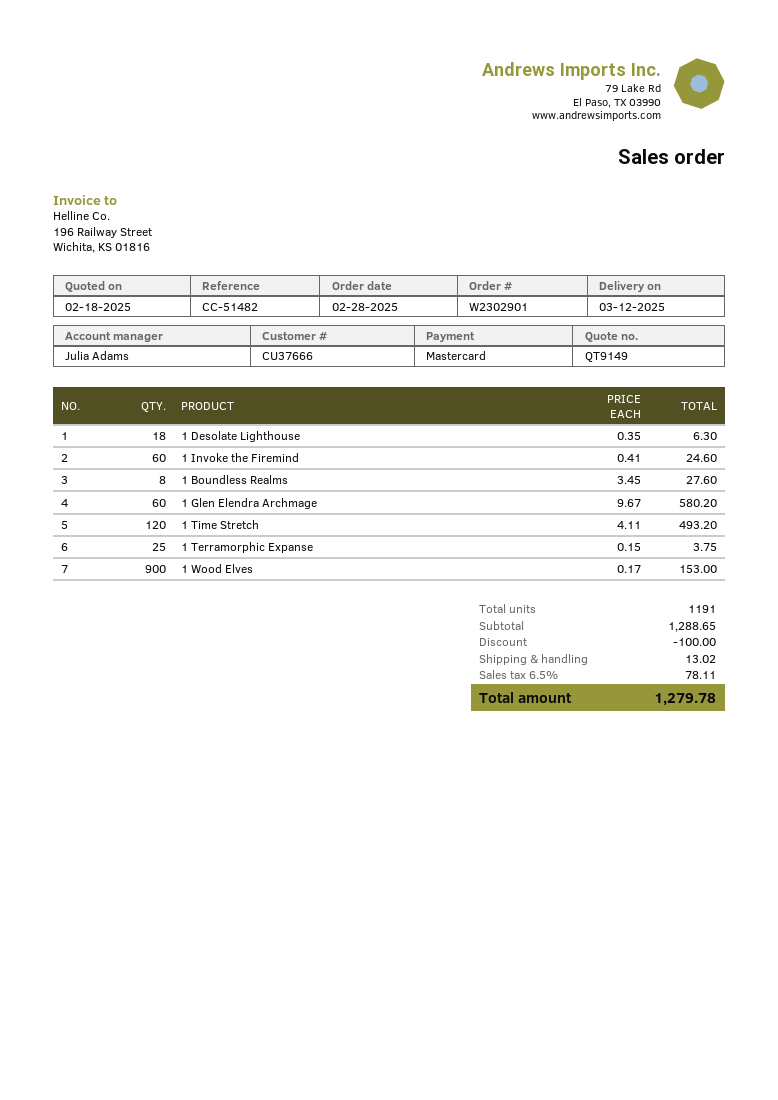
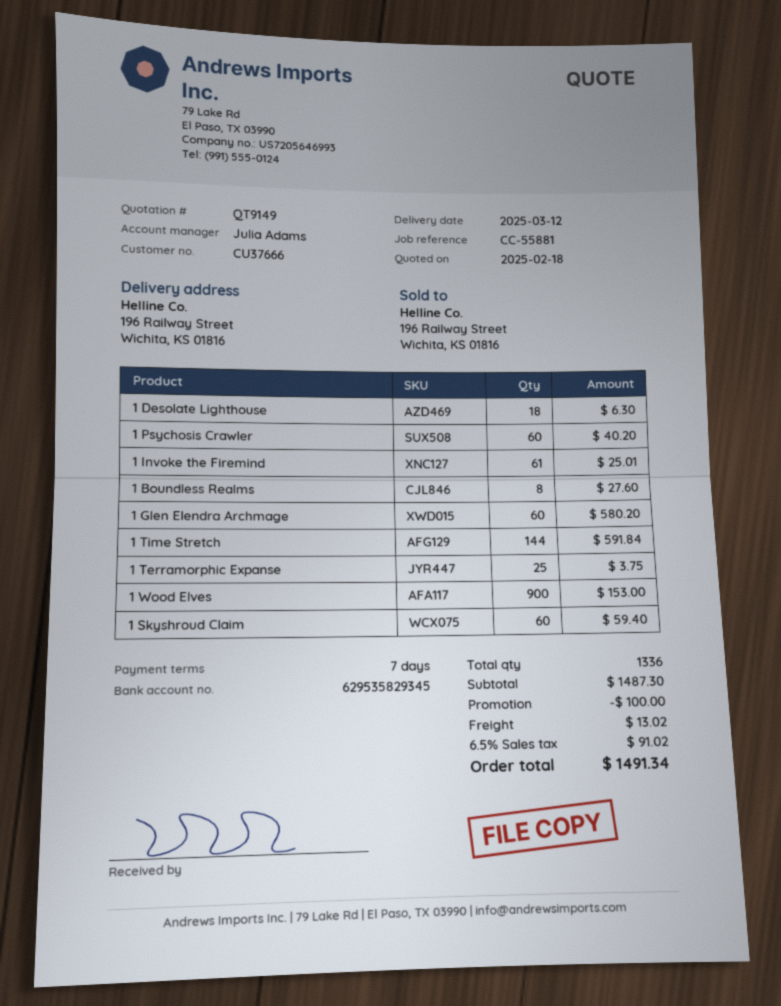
reference: CC-51482 -> CC-55881
1 Invoke the Firemind: 60 for 24.60 -> 61 for 25.01
1 Time Stretch: 120 for 493.20 -> 144 for 591.84
1 Psychosis Crawler: none -> 60 for 40.20
1 Skyshroud Claim: none -> 60 for 59.40
total quantity: 1191 -> 1336
subtotal: 1288.65 -> 1487.30
tax: 6.5% = 78.11 -> 6.5% = 91.02
total: 1279.78 -> 1491.34

